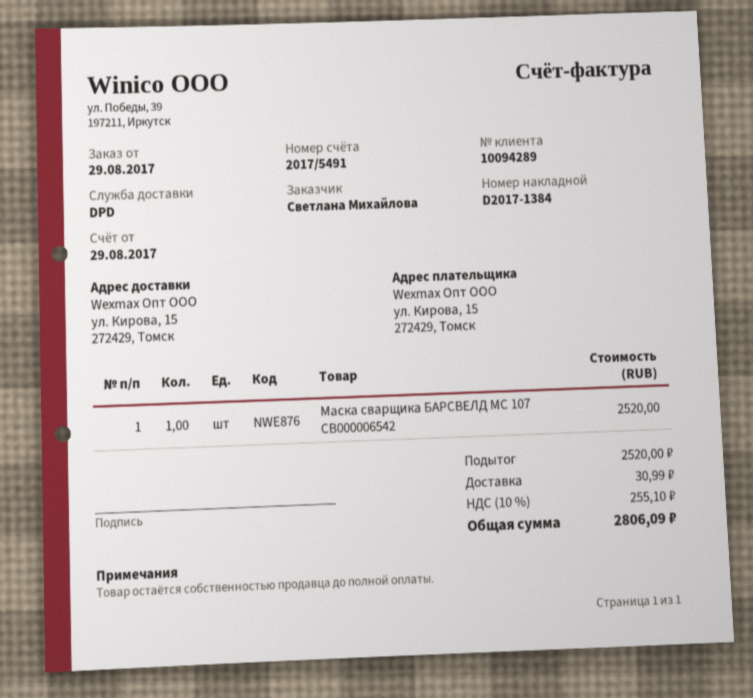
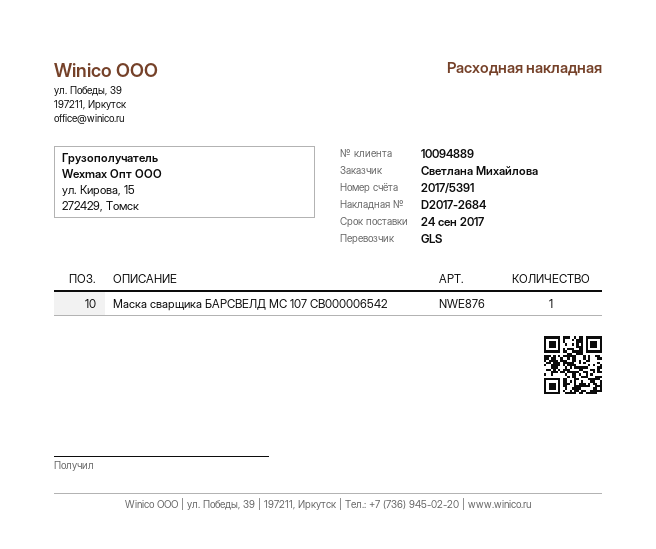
delivery note number: D2017-1384 -> D2017-2684
invoice number: 2017/5491 -> 2017/5391
customer number: 10094289 -> 10094889
shipping method: DPD -> GLS

